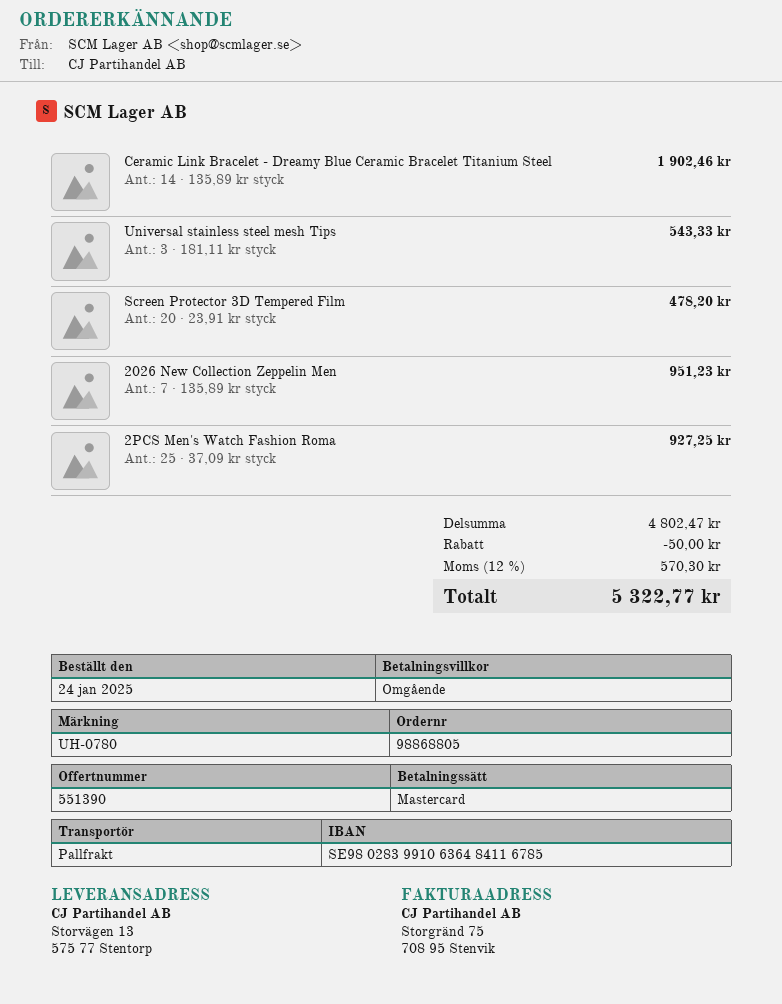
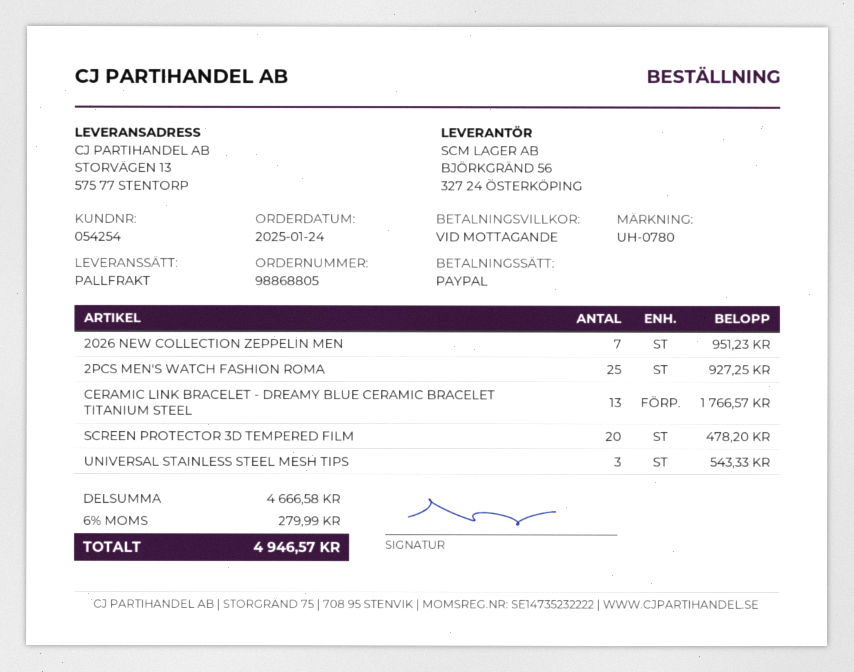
payment method: Mastercard -> PayPal
Ceramic Link Bracelet - Dreamy Blue Ceramic Bracelet Titanium Steel: 14 for 1902.46 -> 13 for 1766.57
subtotal: 4802.47 -> 4666.58
discount: 50.00 -> none
tax: 12% = 570.30 -> 6% = 279.99
total: 5322.77 -> 4946.57

